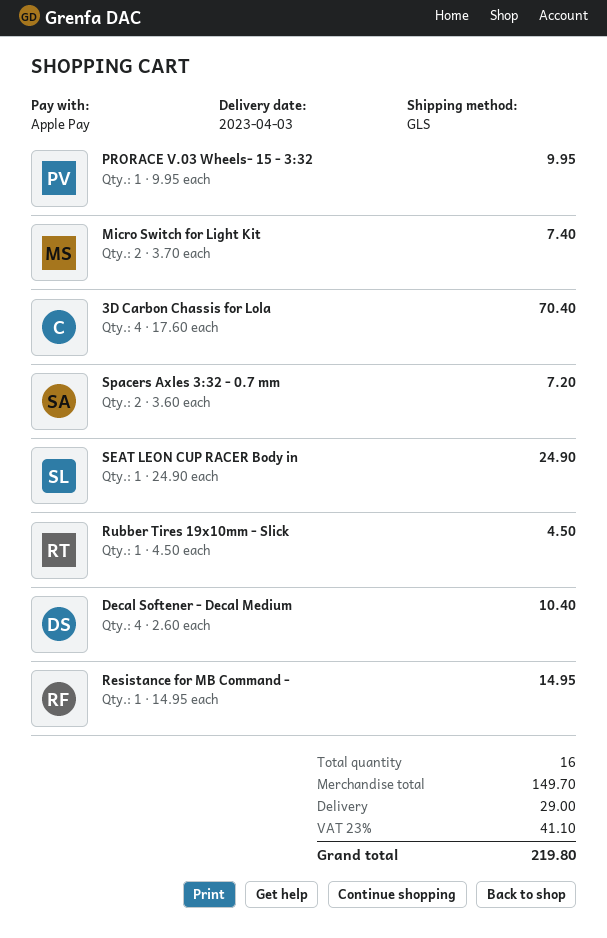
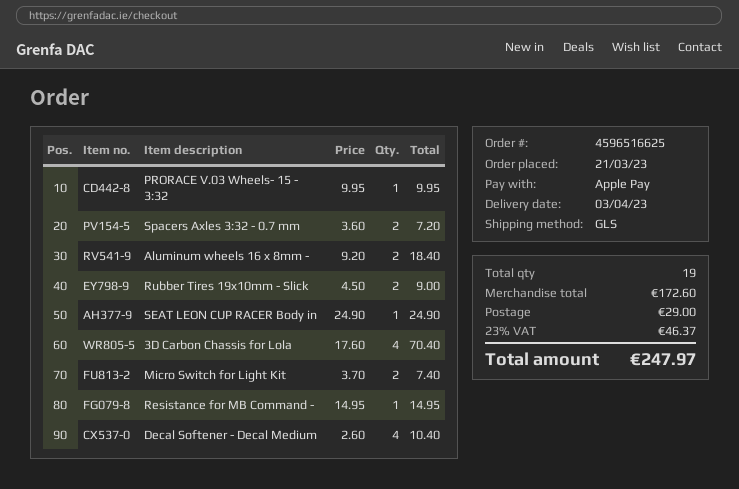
Rubber Tires 19x10mm - Slick: 1 x 4.50 = 4.50 -> 2 x 4.50 = 9.00
Aluminum wheels 16 x 8mm -: none -> 2 x 9.20 = 18.40
total quantity: 16 -> 19
subtotal: 149.70 -> 172.60
tax: 23% = 41.10 -> 23% = 46.37
total: 219.80 -> 247.97

